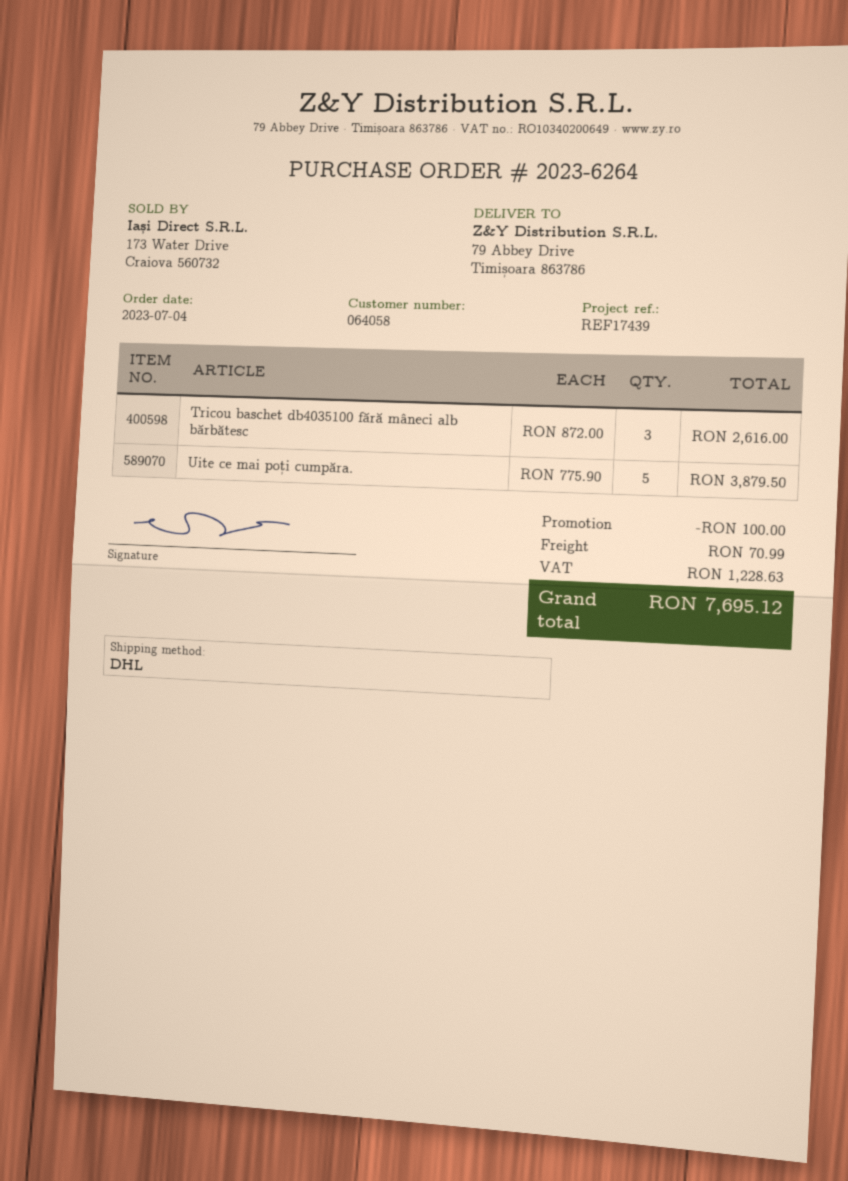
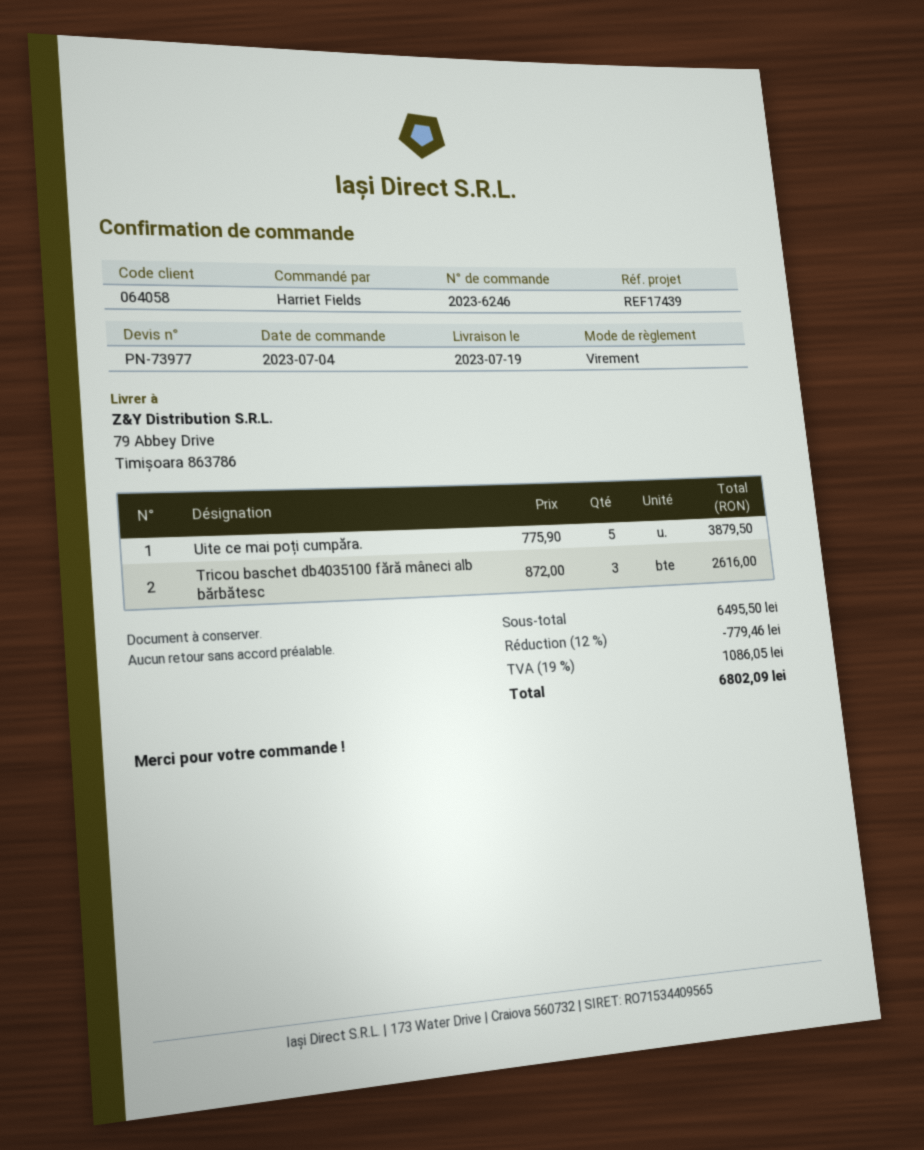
order number: 2023-6264 -> 2023-6246
discount: 100.00 -> 779.46
shipping: 70.99 -> none
tax: 1228.63 -> 1086.05
total: 7695.12 -> 6802.09

